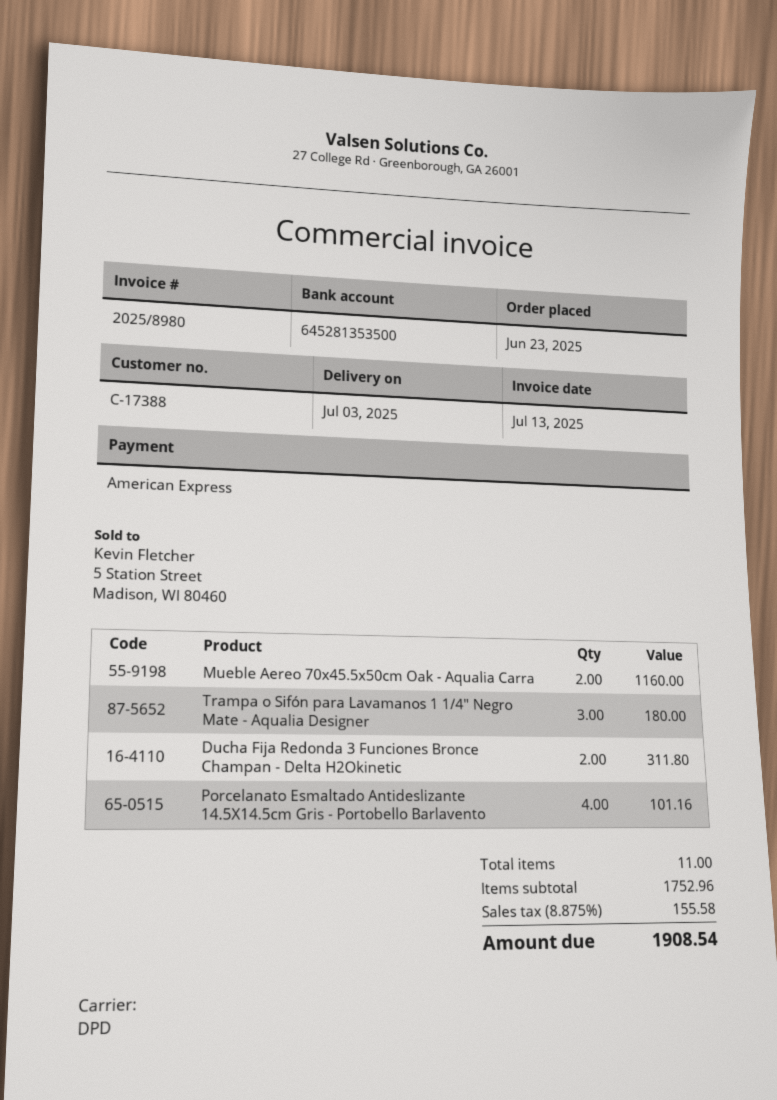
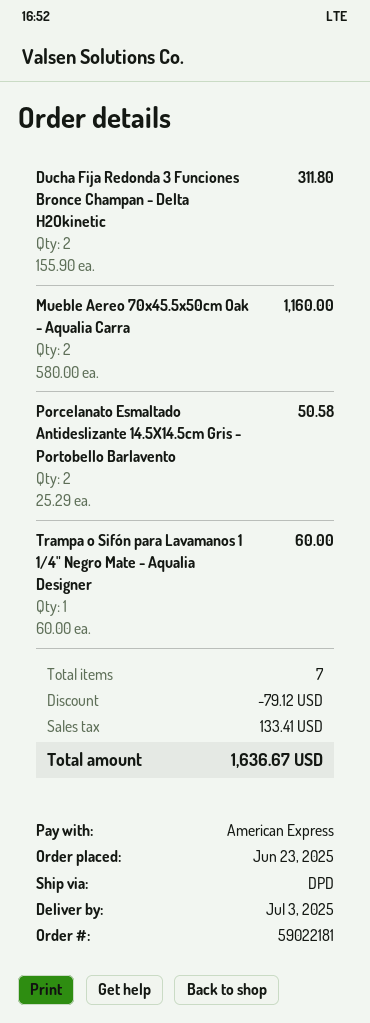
Trampa o Sifón para Lavamanos 1 1/4" Negro Mate - Aqualia Designer: 3 for 180.00 -> 1 for 60.00
Porcelanato Esmaltado Antideslizante 14.5X14.5cm Gris - Portobello Barlavento: 4 for 101.16 -> 2 for 50.58
total quantity: 11 -> 7
discount: none -> 79.12
tax: 155.58 -> 133.41
total: 1908.54 -> 1636.67

